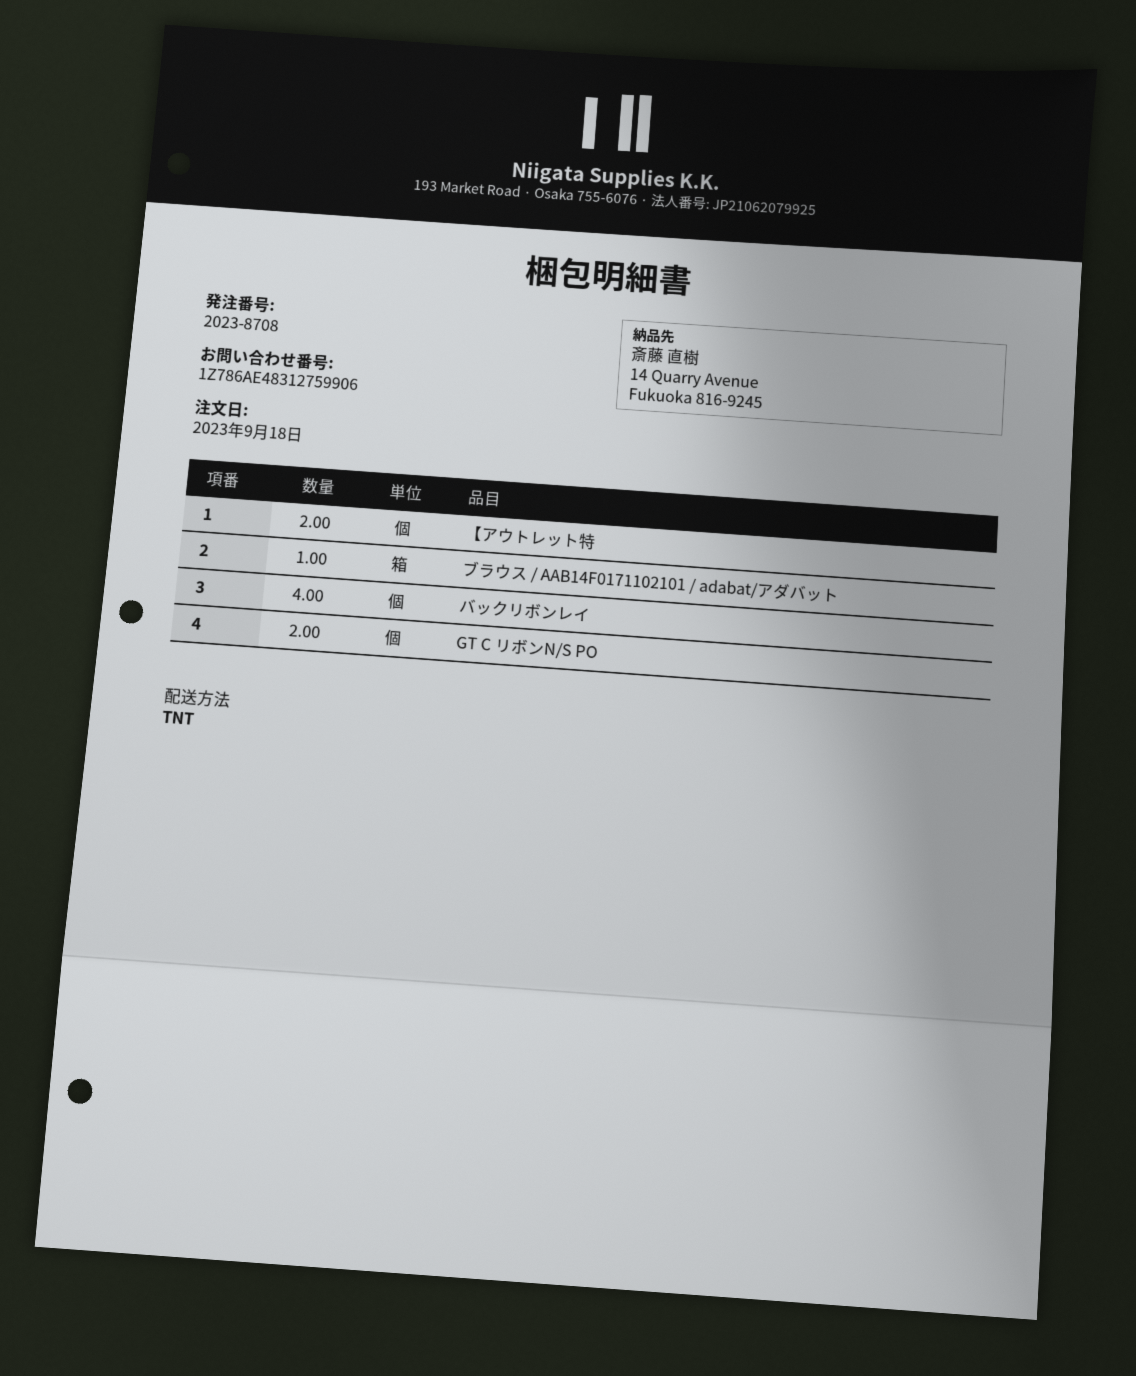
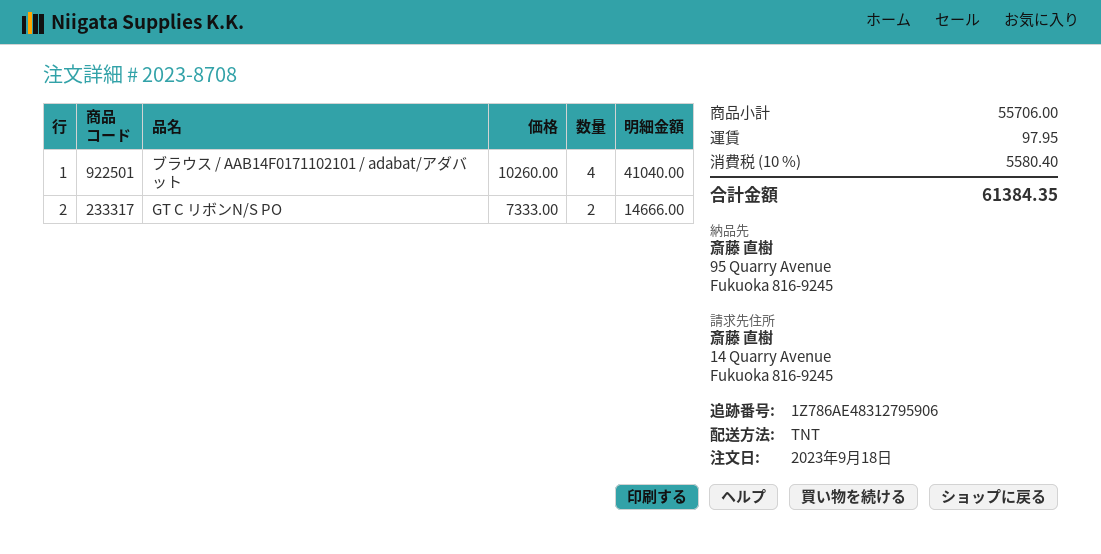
tracking number: 1Z786AE48312759906 -> 1Z786AE48312795906
ship to: 14 Quarry Avenue, Fukuoka 816-9245 -> 95 Quarry Avenue, Fukuoka 816-9245
【アウトレット特: 2 -> none
ブラウス / AAB14F0171102101 / adabat/アダバット: 1 -> 4
バックリボンレイ: 4 -> none

